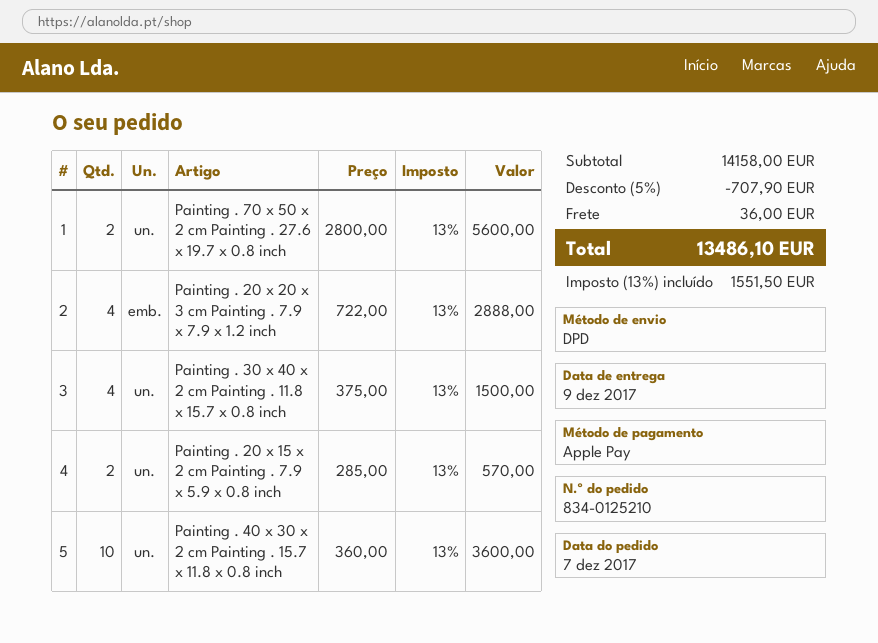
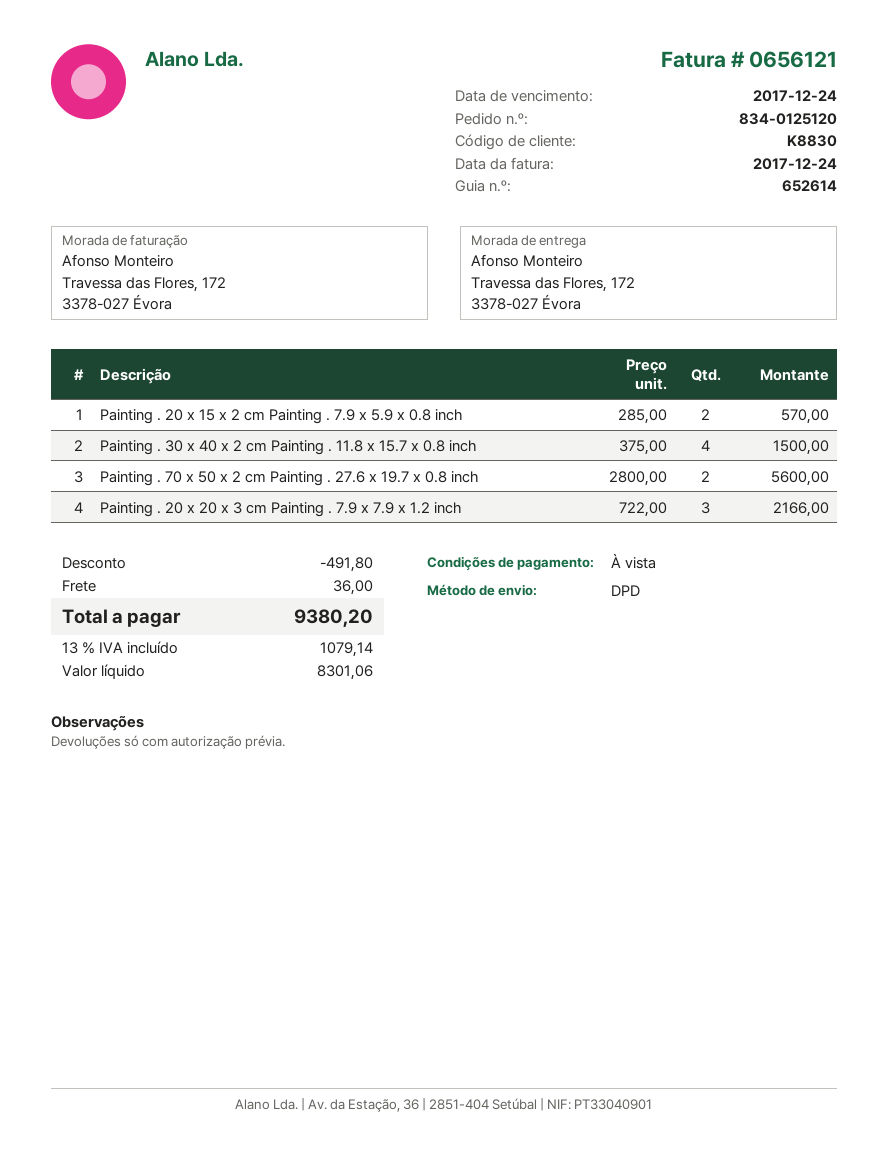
order number: 834-0125210 -> 834-0125120
Painting . 20 x 20 x 3 cm Painting . 7.9 x 7.9 x 1.2 inch: 4 x 722.00 = 2888.00 -> 3 x 722.00 = 2166.00
Painting . 40 x 30 x 2 cm Painting . 15.7 x 11.8 x 0.8 inch: 10 x 360.00 = 3600.00 -> none
discount: 707.90 -> 491.80
tax: 13% = 1551.50 -> 13% = 1079.14
total: 13486.10 -> 9380.20

